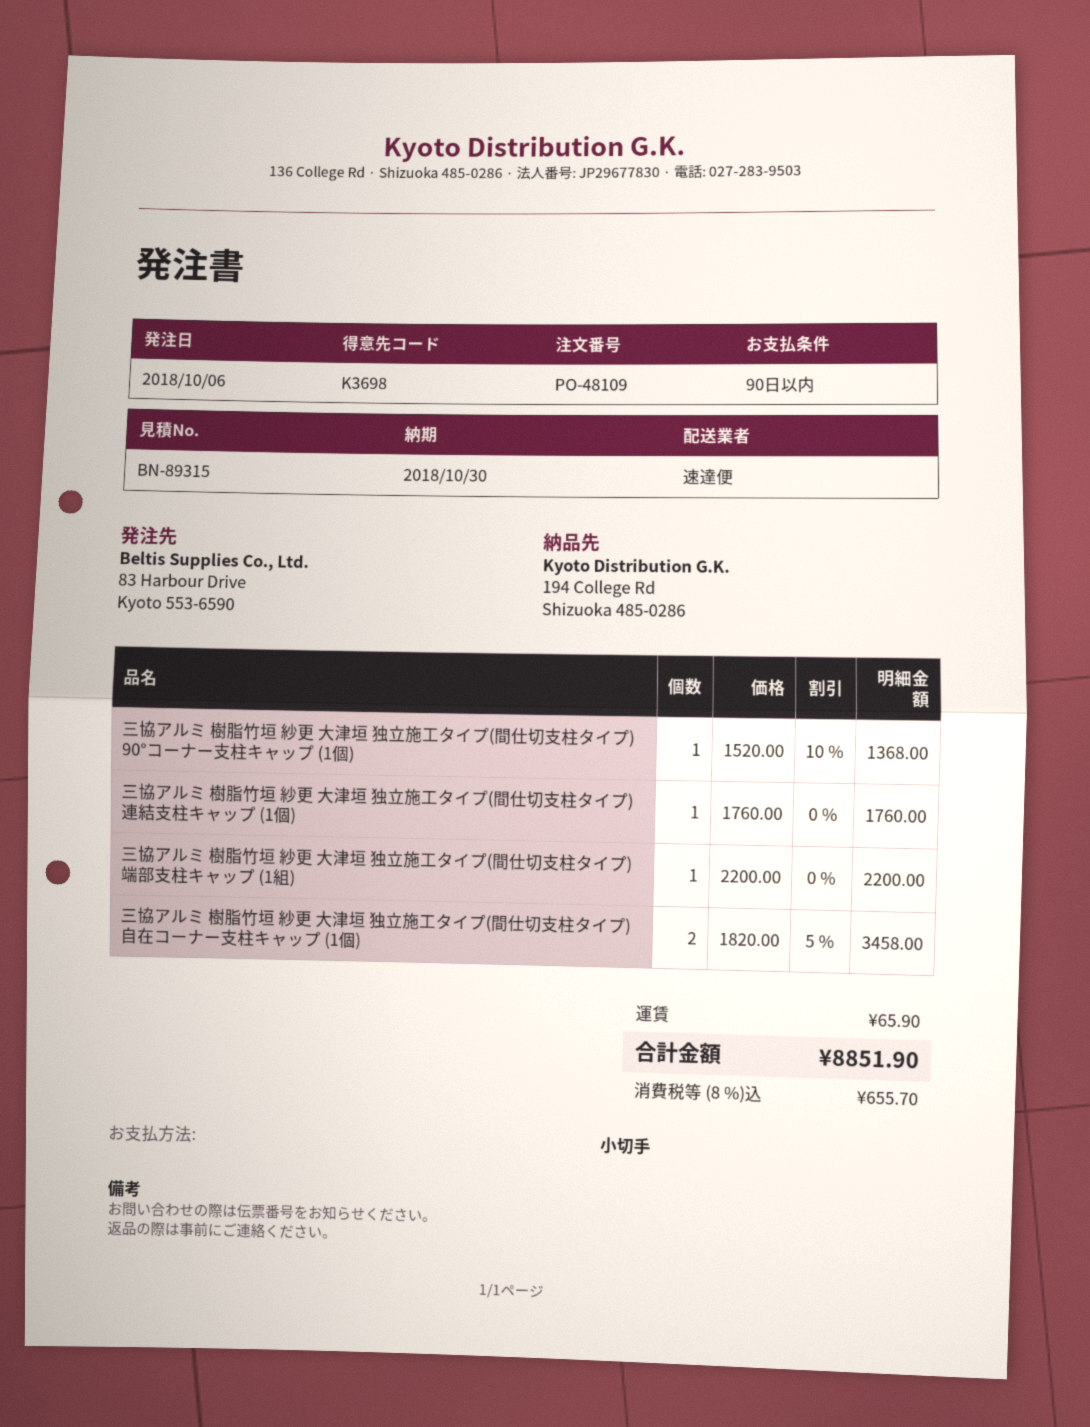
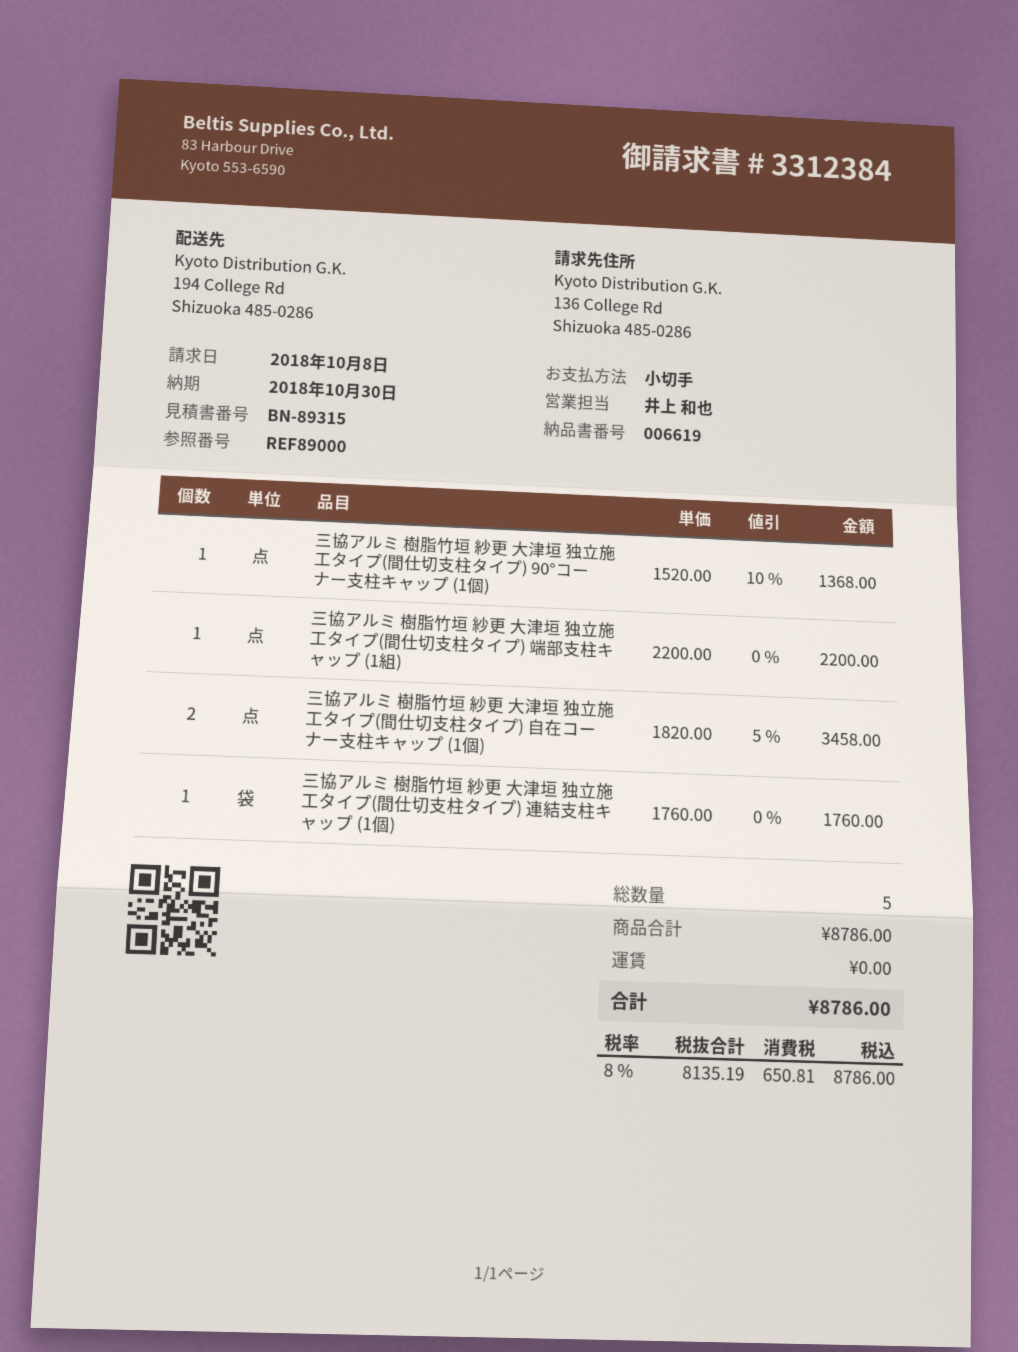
shipping: 65.90 -> 0.00
tax: 8% = 655.70 -> 8% = 650.81
total: 8851.90 -> 8786.00

